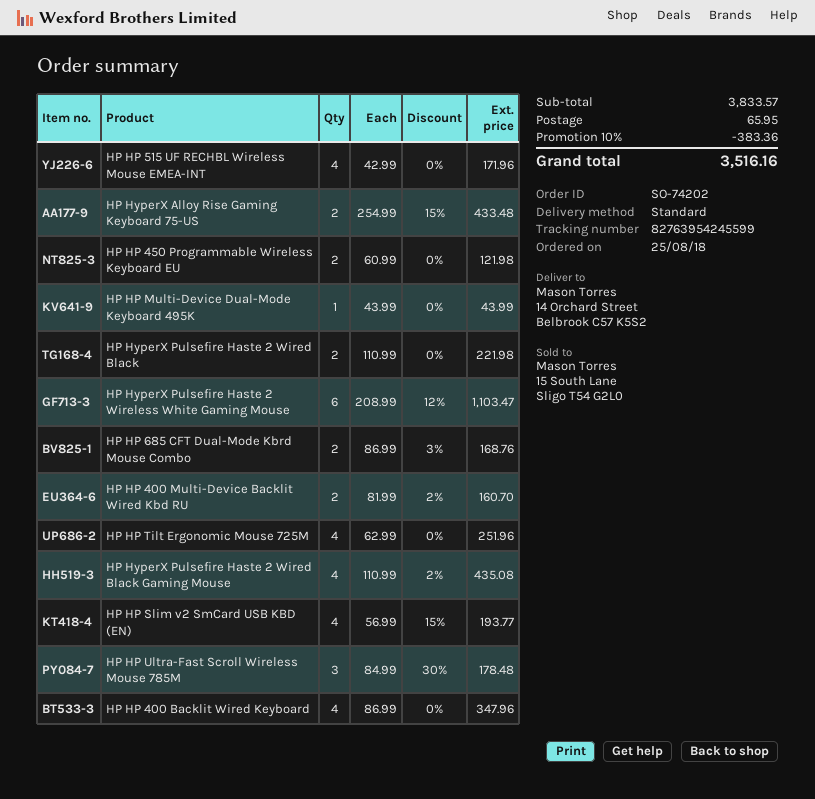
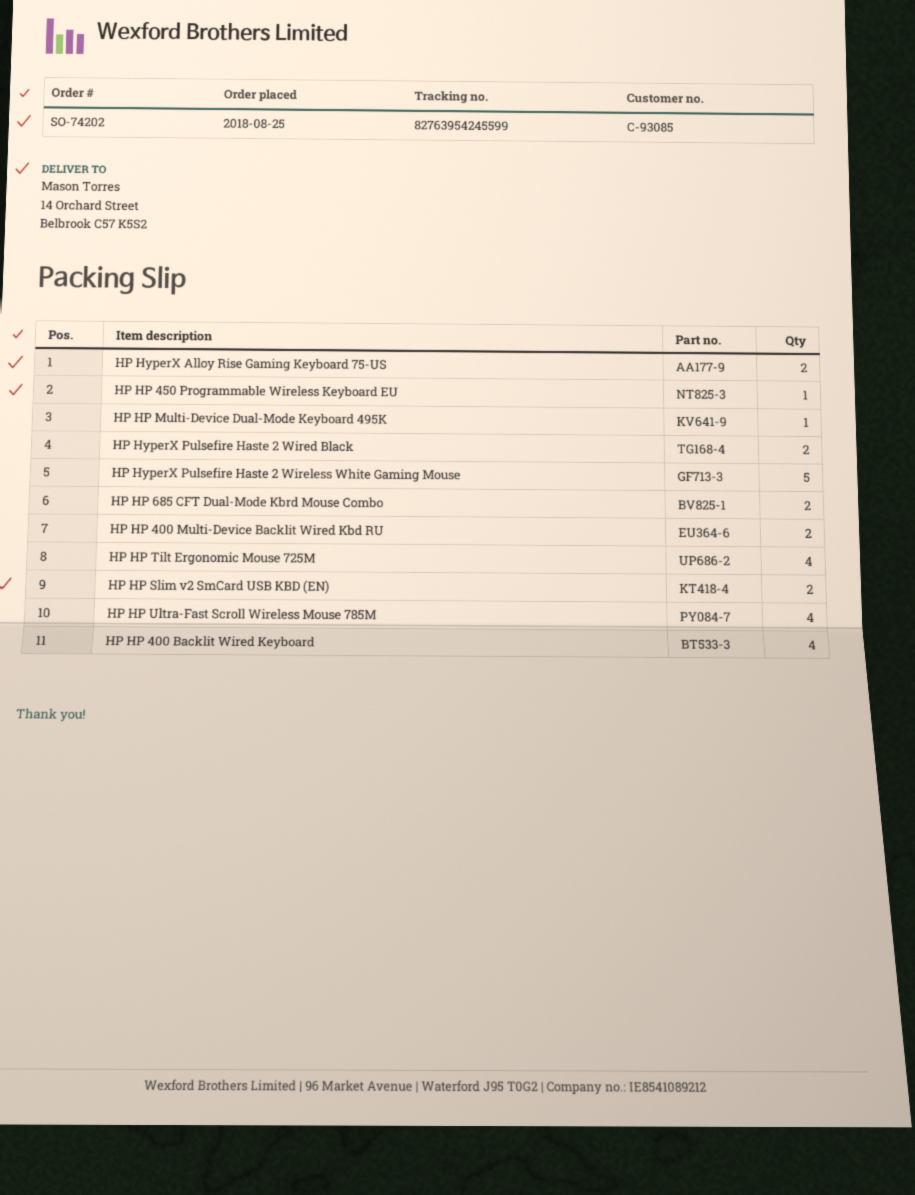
HP HP 515 UF RECHBL Wireless Mouse EMEA-INT: 4 -> none
HP HP 450 Programmable Wireless Keyboard EU: 2 -> 1
HP HyperX Pulsefire Haste 2 Wireless White Gaming Mouse: 6 -> 5
HP HyperX Pulsefire Haste 2 Wired Black Gaming Mouse: 4 -> none
HP HP Slim v2 SmCard USB KBD (EN): 4 -> 2
HP HP Ultra-Fast Scroll Wireless Mouse 785M: 3 -> 4

